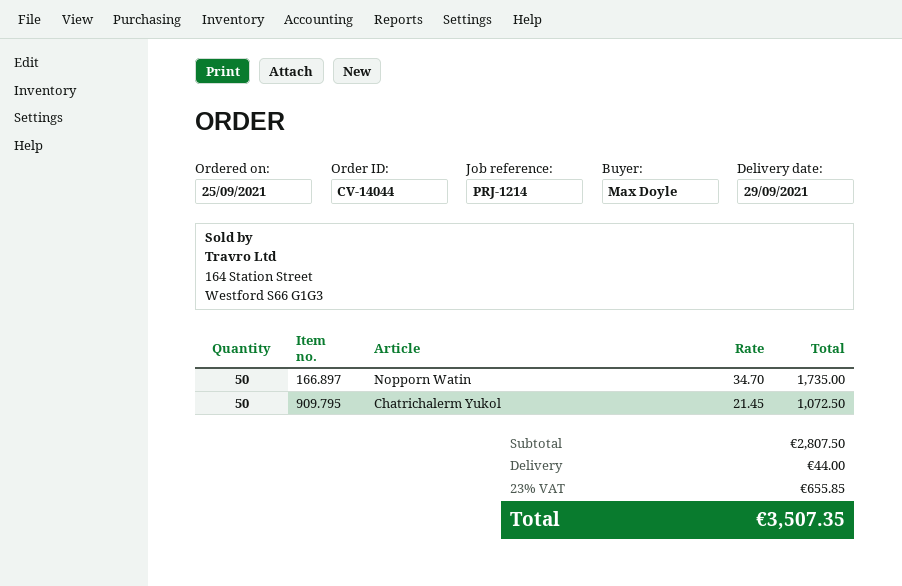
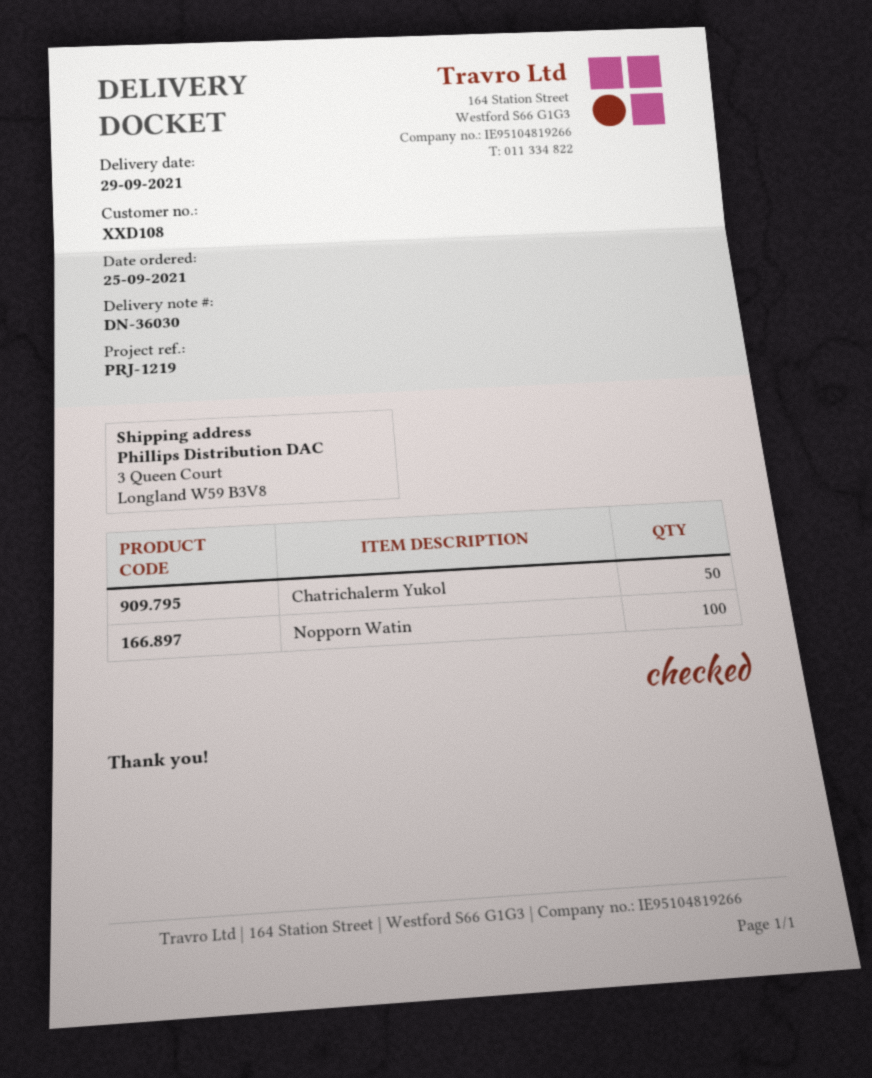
reference: PRJ-1214 -> PRJ-1219
Nopporn Watin: 50 -> 100

